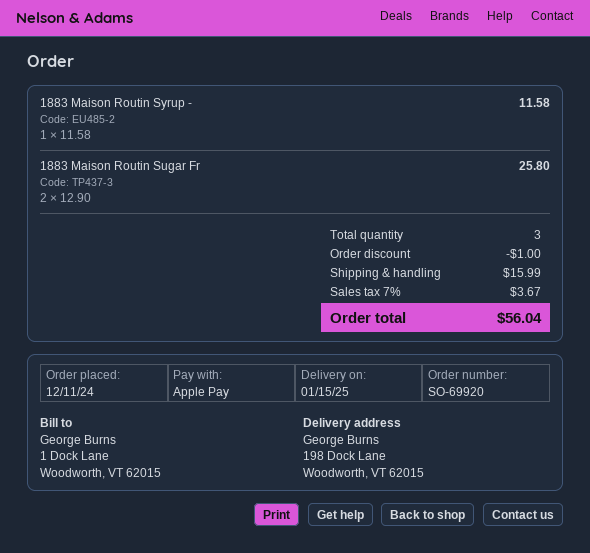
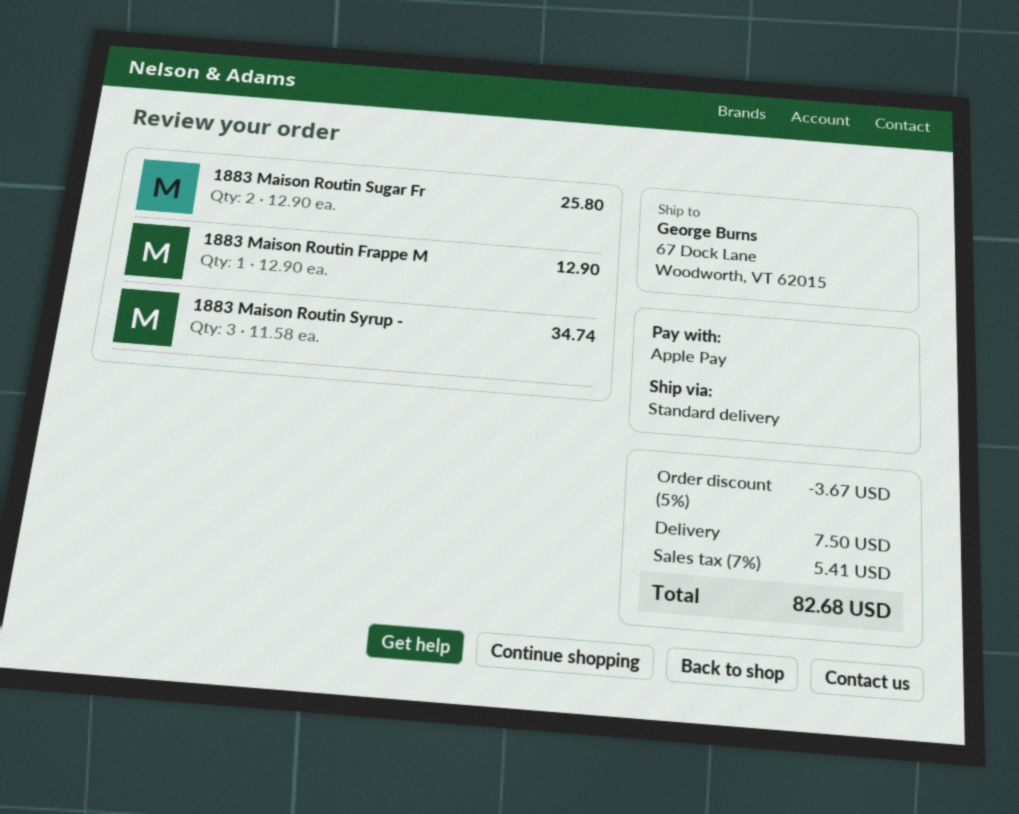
ship to: 198 Dock Lane, Woodworth, VT 62015 -> 67 Dock Lane, Woodworth, VT 62015
1883 Maison Routin Syrup -: 1 x 11.58 = 11.58 -> 3 x 11.58 = 34.74
1883 Maison Routin Frappe M: none -> 1 x 12.90 = 12.90
discount: 1.00 -> 3.67
shipping: 15.99 -> 7.50
tax: 7% = 3.67 -> 7% = 5.41
total: 56.04 -> 82.68

